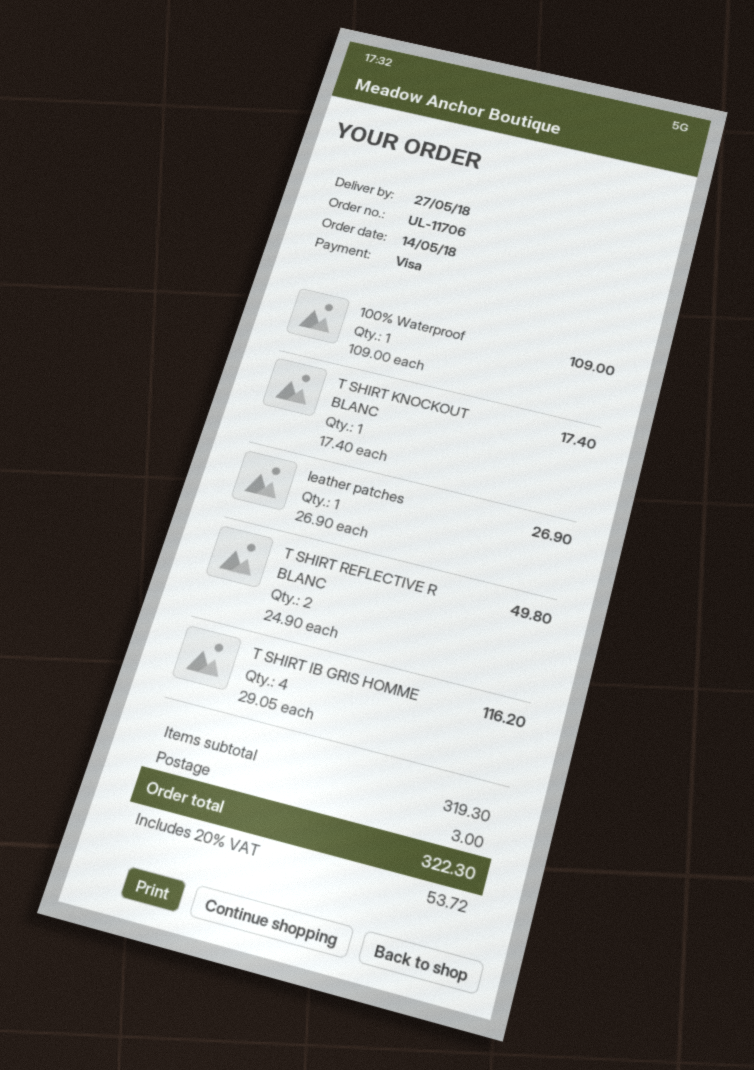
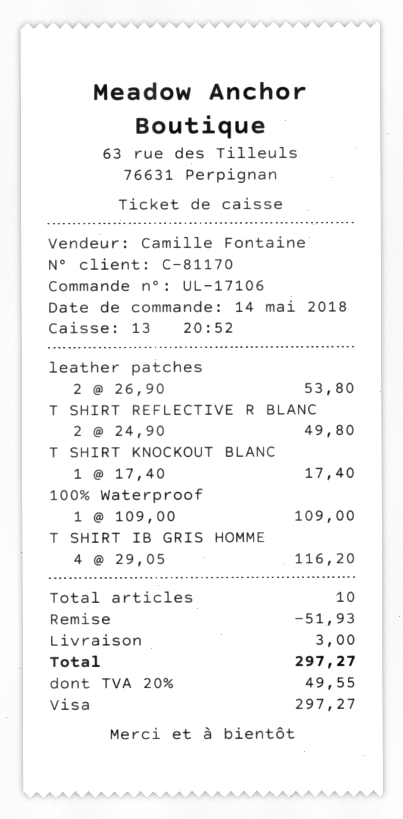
order number: UL-11706 -> UL-17106
leather patches: 1 x 26.90 = 26.90 -> 2 x 26.90 = 53.80
discount: none -> 51.93
tax: 20% = 53.72 -> 20% = 49.55
total: 322.30 -> 297.27

